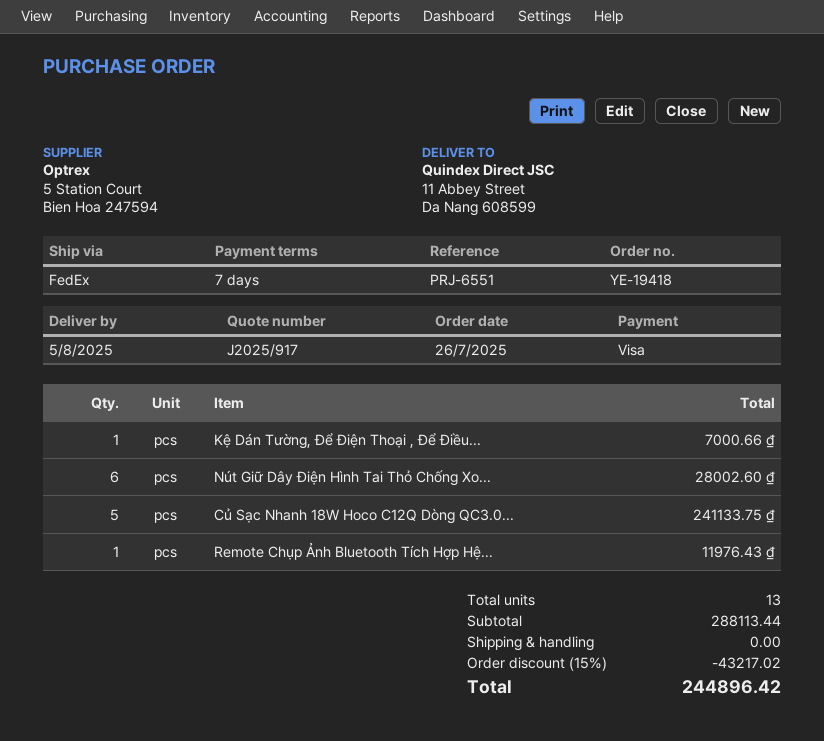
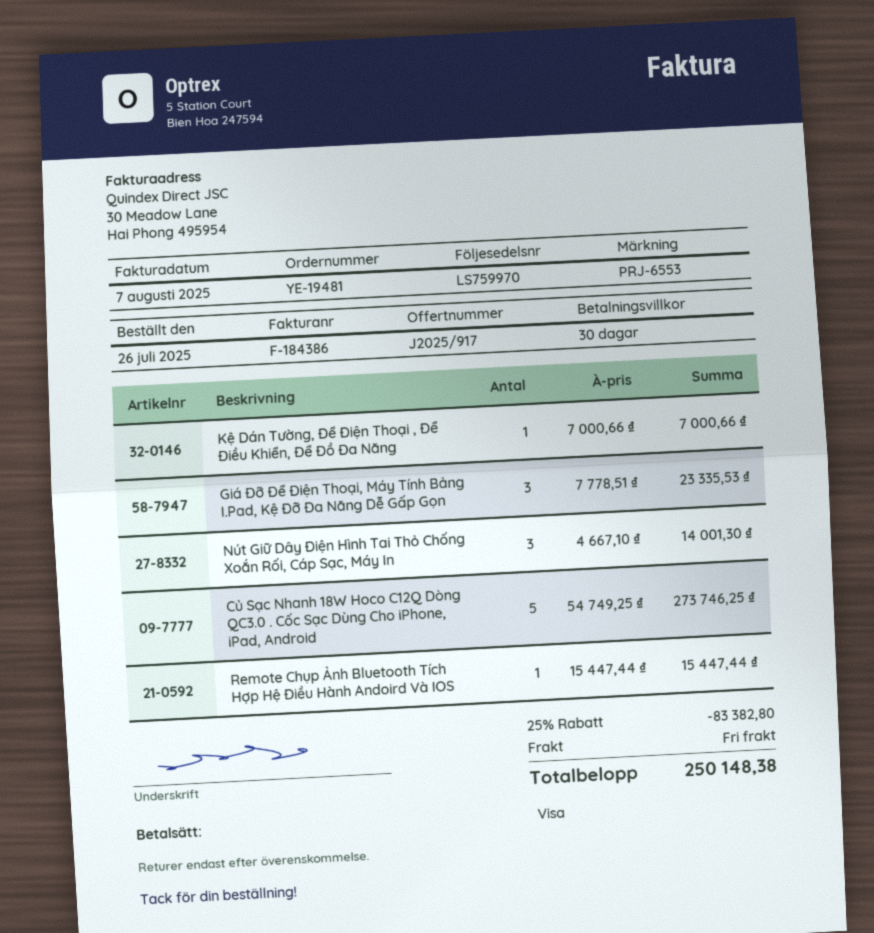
order number: YE-19418 -> YE-19481
payment terms: 7 days -> 30 days
reference: PRJ-6551 -> PRJ-6553
Nút Giữ Dây Điện Hình Tai Thỏ Chống Xo...: 6 for 28002.60 -> 3 for 14001.30
Củ Sạc Nhanh 18W Hoco C12Q Dòng QC3.0...: 5 for 241133.75 -> 5 for 273746.25
Remote Chụp Ảnh Bluetooth Tích Hợp Hệ...: 1 for 11976.43 -> 1 for 15447.44
Giá Đỡ Để Điện Thoại, Máy Tính Bảng I.Pad, Kệ Đỡ Đa Năng Dễ Gấp Gọn: none -> 3 for 23335.53
discount: 15% = 43217.02 -> 25% = 83382.80
total: 244896.42 -> 250148.38

